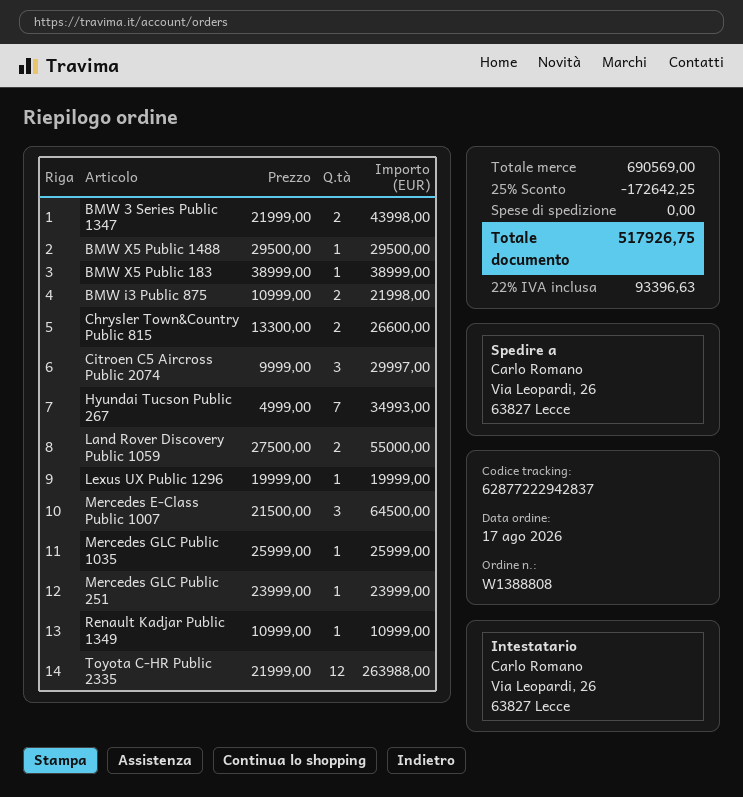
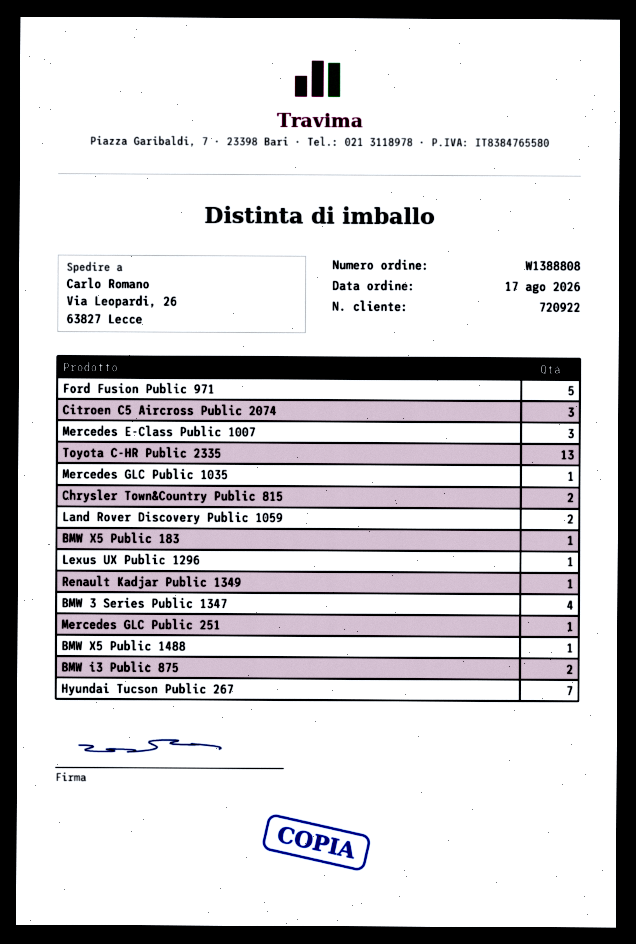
BMW 3 Series Public 1347: 2 -> 4
Toyota C-HR Public 2335: 12 -> 13
Ford Fusion Public 971: none -> 5

